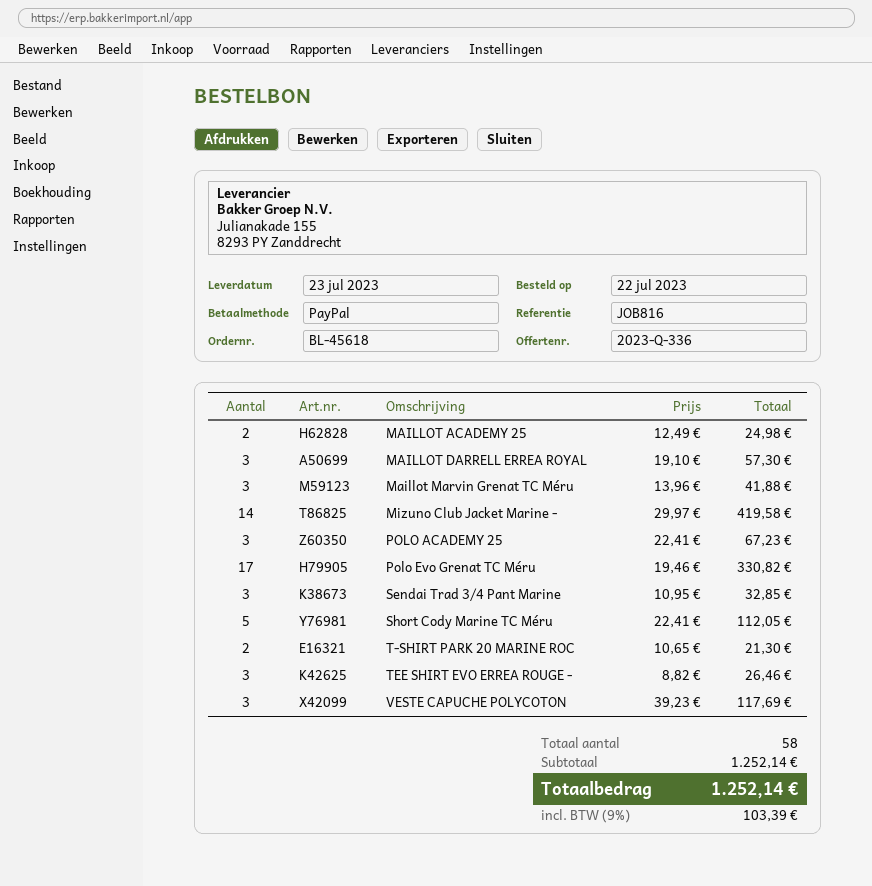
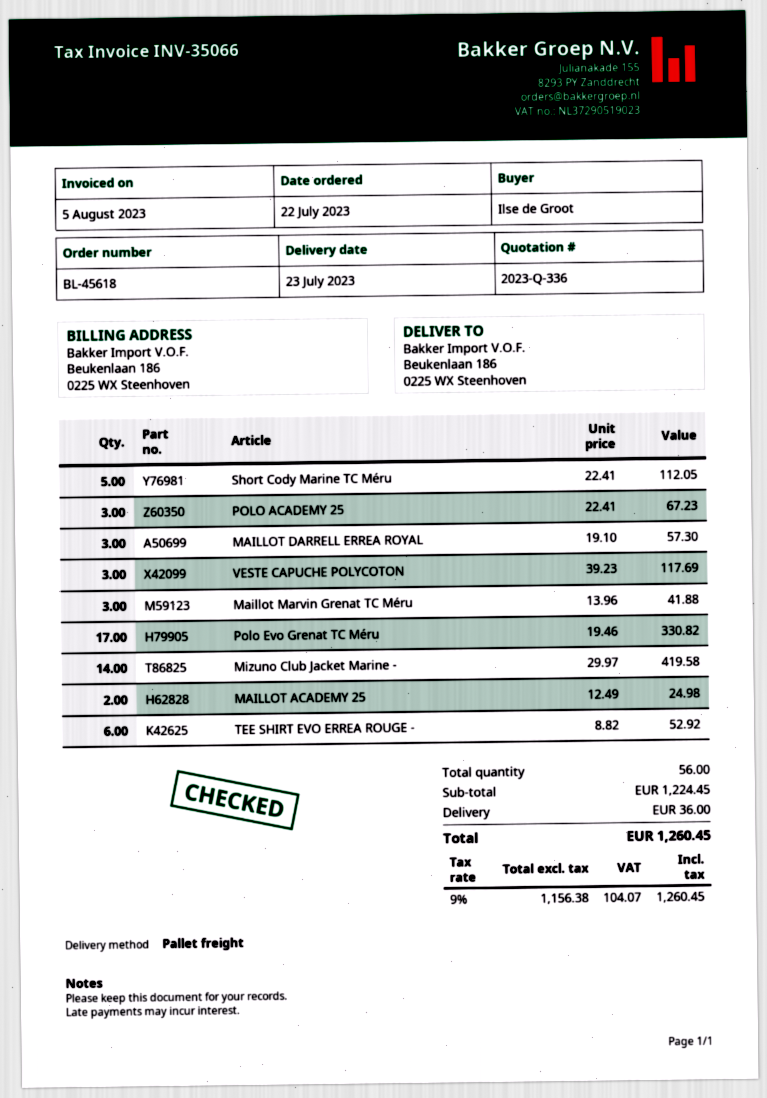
Sendai Trad 3/4 Pant Marine: 3 x 10.95 = 32.85 -> none
T-SHIRT PARK 20 MARINE ROC: 2 x 10.65 = 21.30 -> none
TEE SHIRT EVO ERREA ROUGE -: 3 x 8.82 = 26.46 -> 6 x 8.82 = 52.92
total quantity: 58 -> 56
subtotal: 1252.14 -> 1224.45
shipping: none -> 36.00
tax: 9% = 103.39 -> 9% = 104.07
total: 1252.14 -> 1260.45

